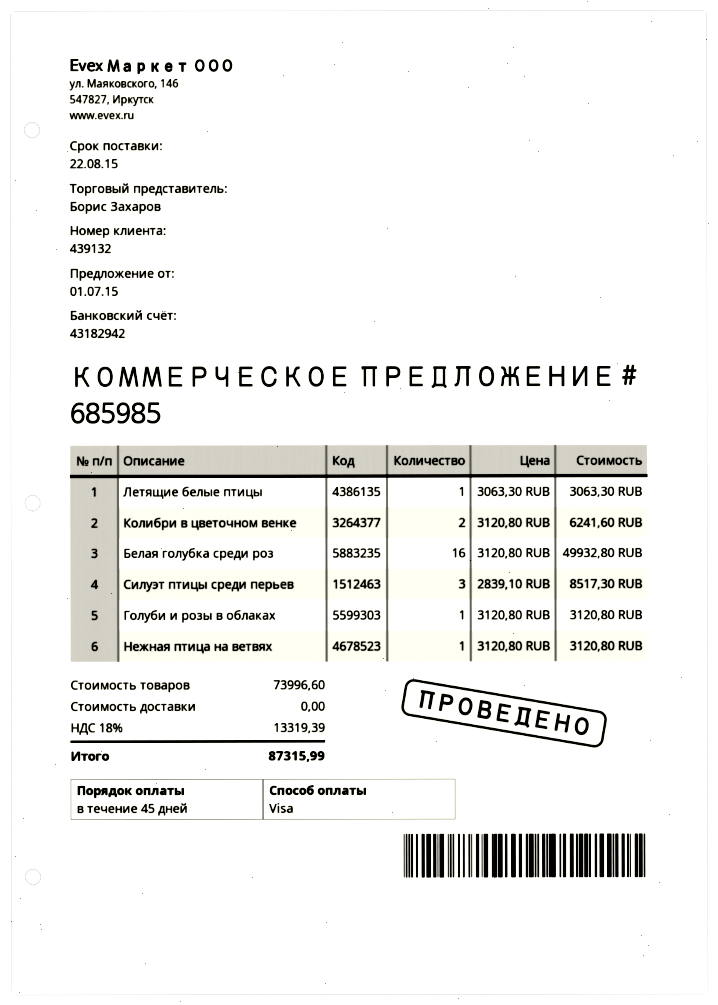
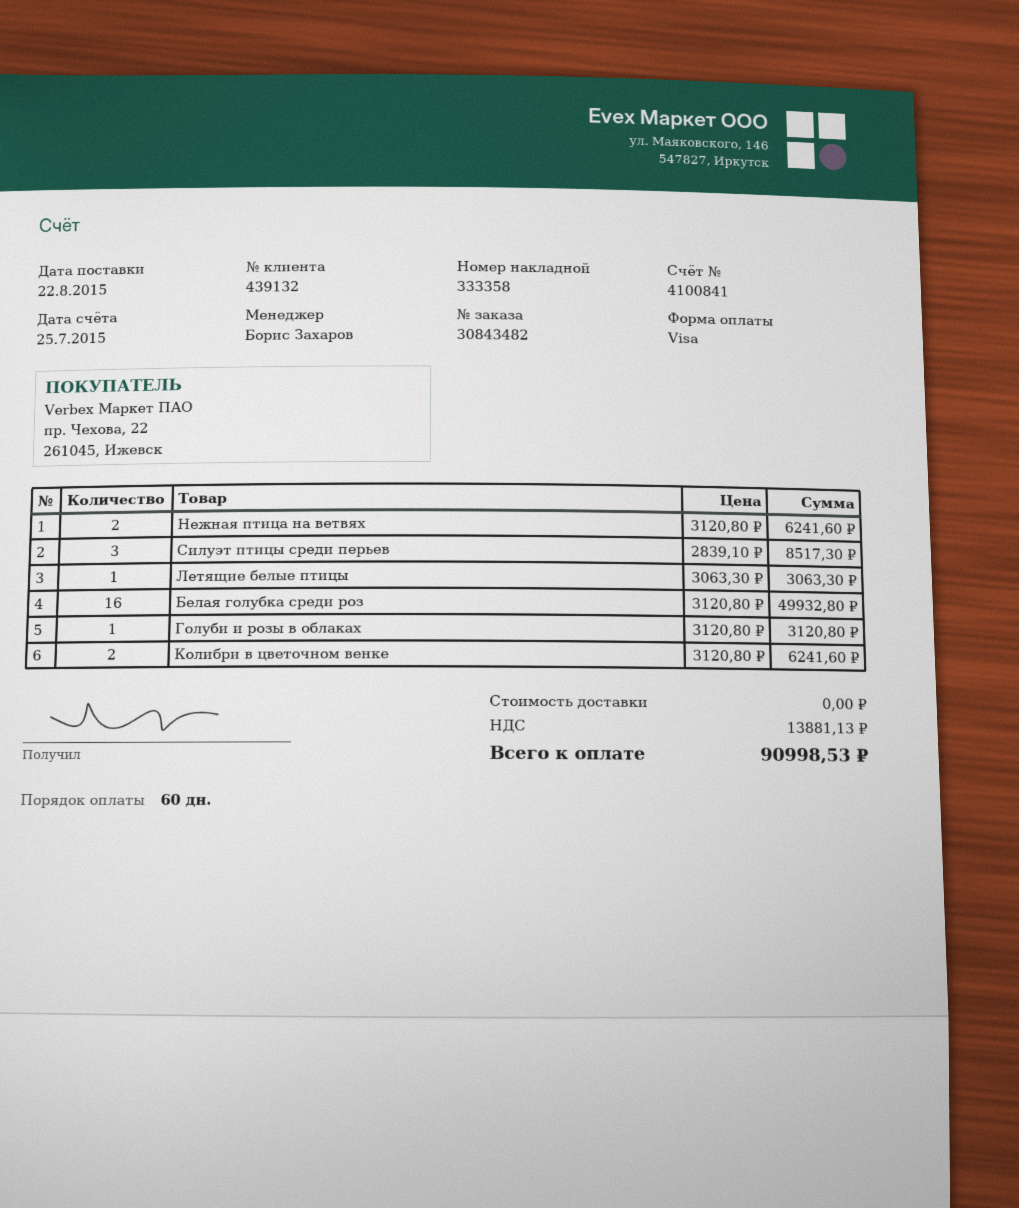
payment terms: 45 days -> 60 days
Нежная птица на ветвях: 1 x 3120.80 = 3120.80 -> 2 x 3120.80 = 6241.60
tax: 13319.39 -> 13881.13
total: 87315.99 -> 90998.53

